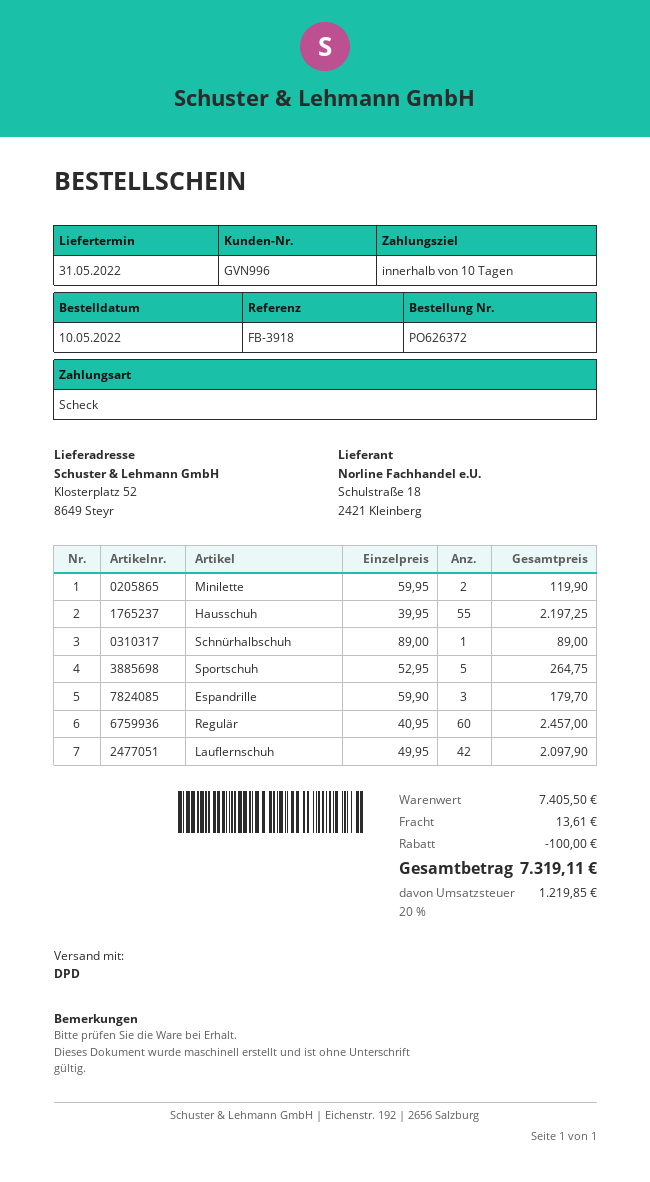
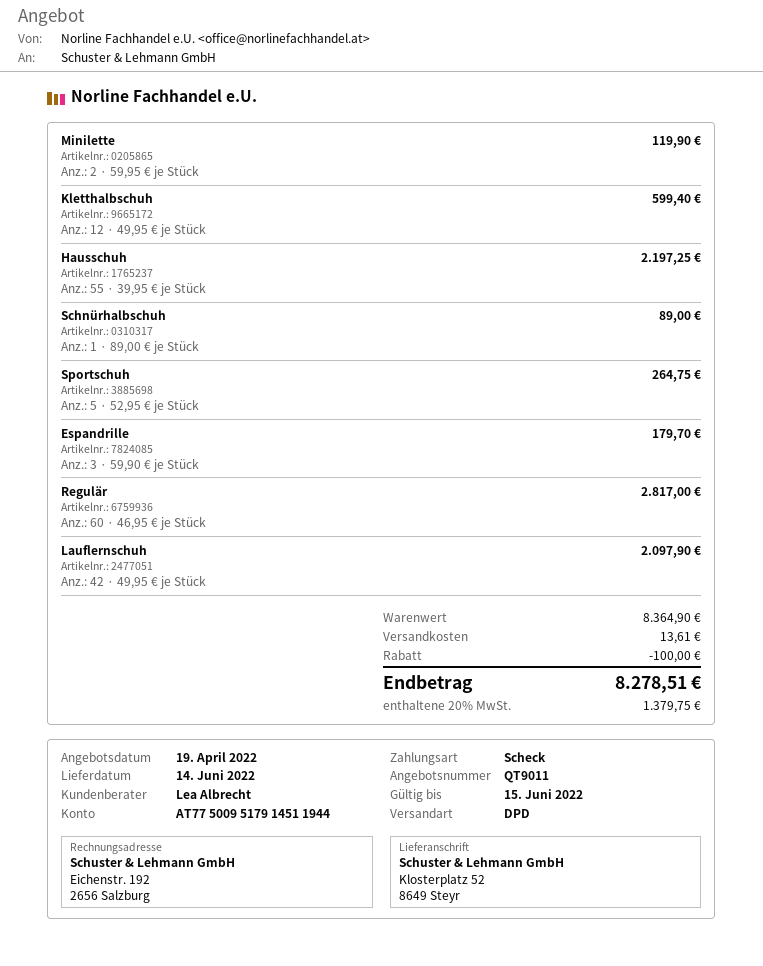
delivery date: 2022-05-31 -> 2022-06-14
Regulär: 60 x 40.95 = 2457.00 -> 60 x 46.95 = 2817.00
Kletthalbschuh: none -> 12 x 49.95 = 599.40
subtotal: 7405.50 -> 8364.90
tax: 20% = 1219.85 -> 20% = 1379.75
total: 7319.11 -> 8278.51

